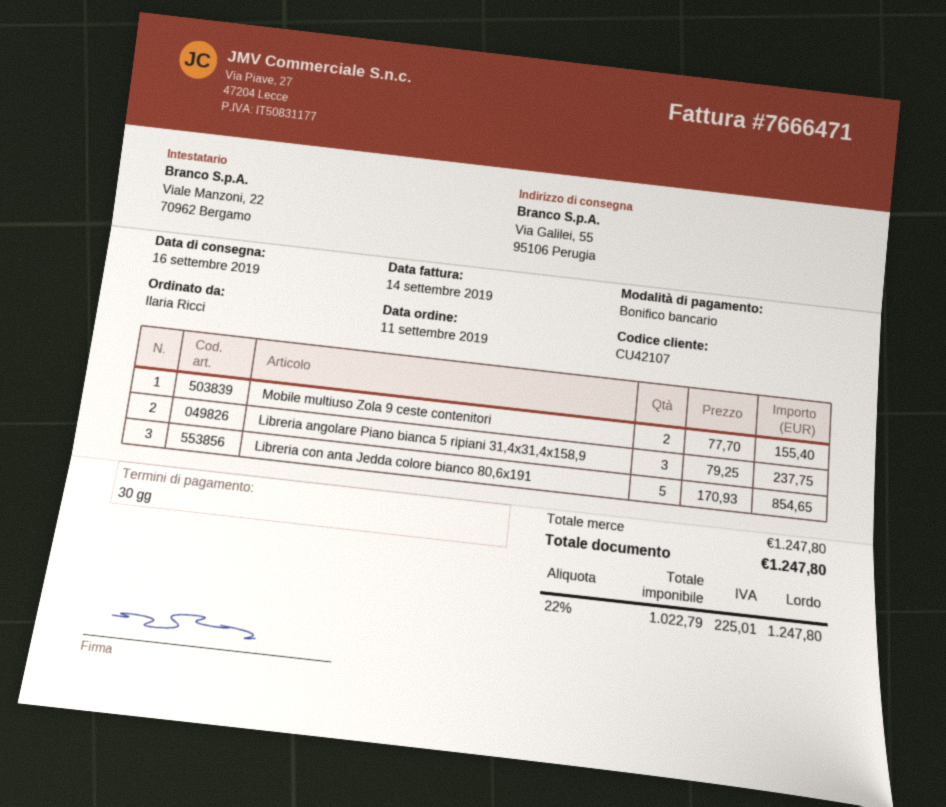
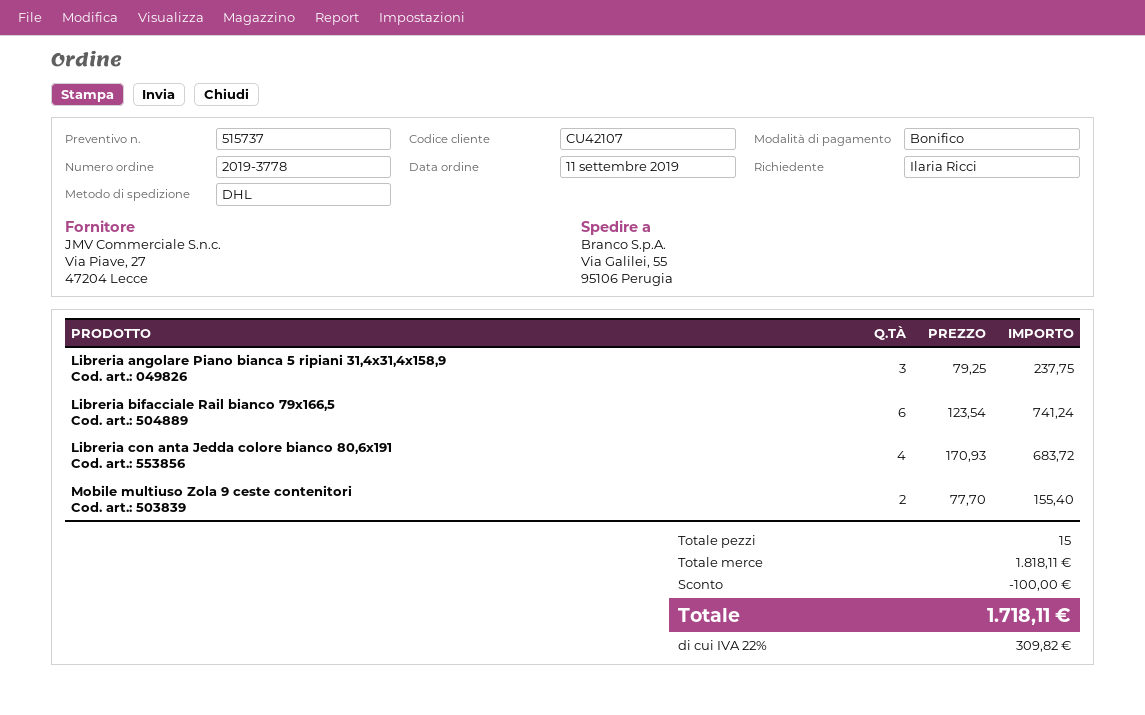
Libreria con anta Jedda colore bianco 80,6x191: 5 x 170.93 = 854.65 -> 4 x 170.93 = 683.72
Libreria bifacciale Rail bianco 79x166,5: none -> 6 x 123.54 = 741.24
subtotal: 1247.80 -> 1818.11
discount: none -> 100.00
tax: 22% = 225.01 -> 22% = 309.82
total: 1247.80 -> 1718.11

